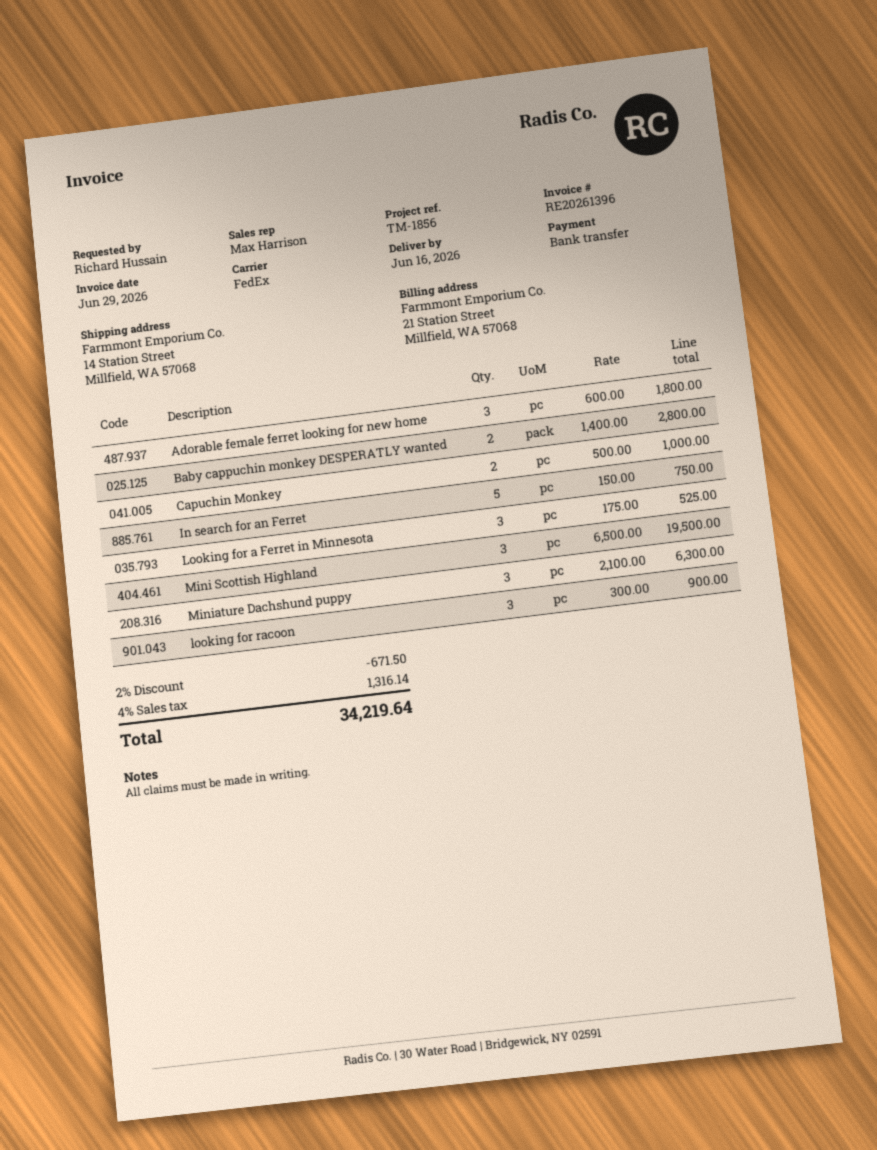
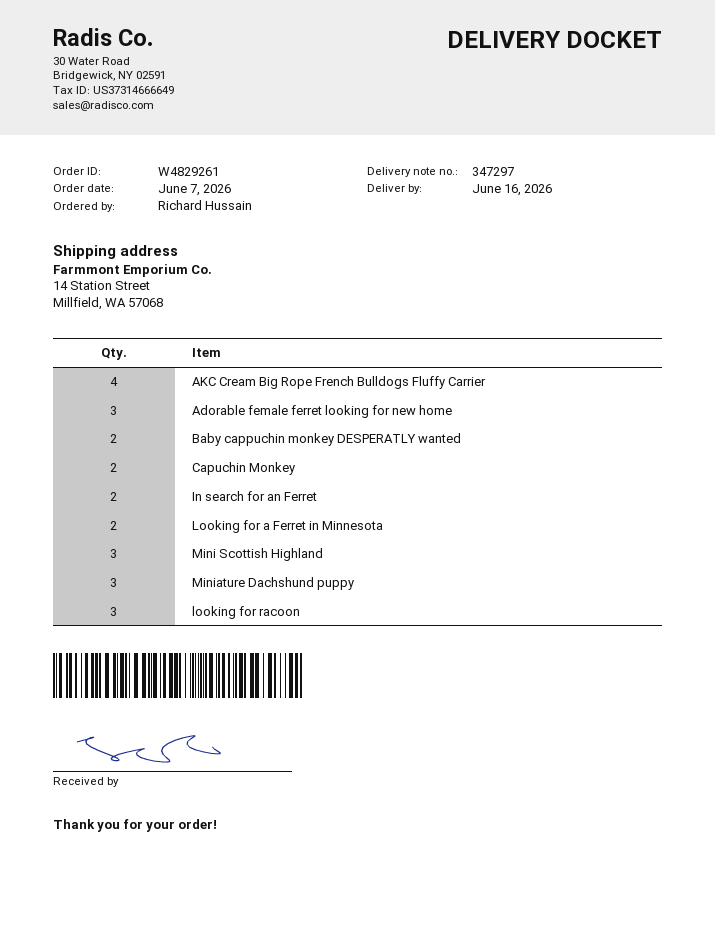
In search for an Ferret: 5 -> 2
Looking for a Ferret in Minnesota: 3 -> 2
AKC Cream Big Rope French Bulldogs Fluffy Carrier: none -> 4

